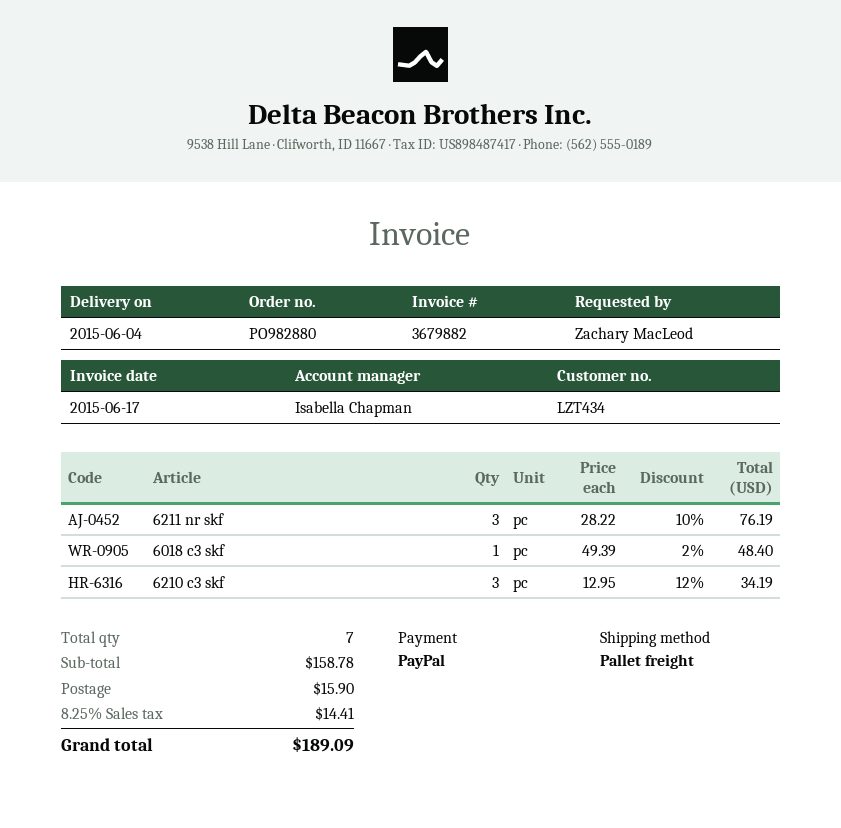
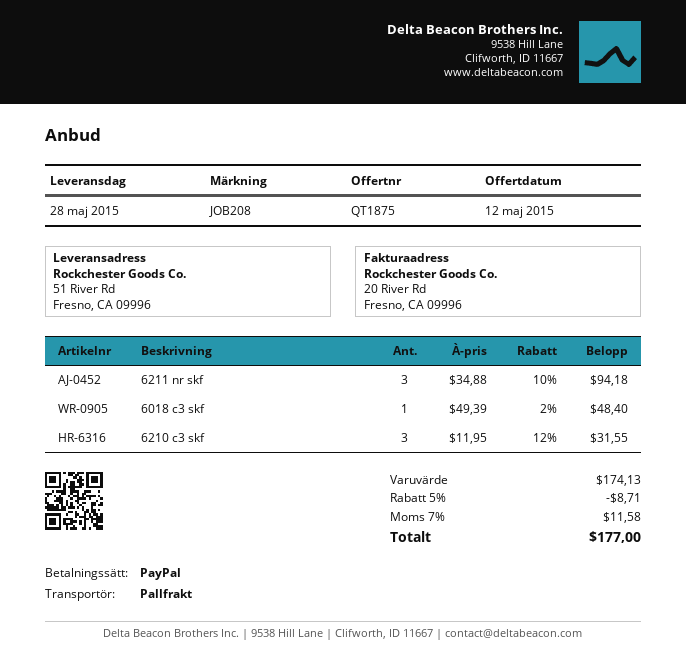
delivery date: 2015-06-04 -> 2015-05-28
6211 nr skf: 3 x 28.22 - 10% = 76.19 -> 3 x 34.88 - 10% = 94.18
6210 c3 skf: 3 x 12.95 - 12% = 34.19 -> 3 x 11.95 - 12% = 31.55
subtotal: 158.78 -> 174.13
discount: none -> 5% = 8.71
shipping: 15.90 -> none
tax: 8.25% = 14.41 -> 7% = 11.58
total: 189.09 -> 177.00

